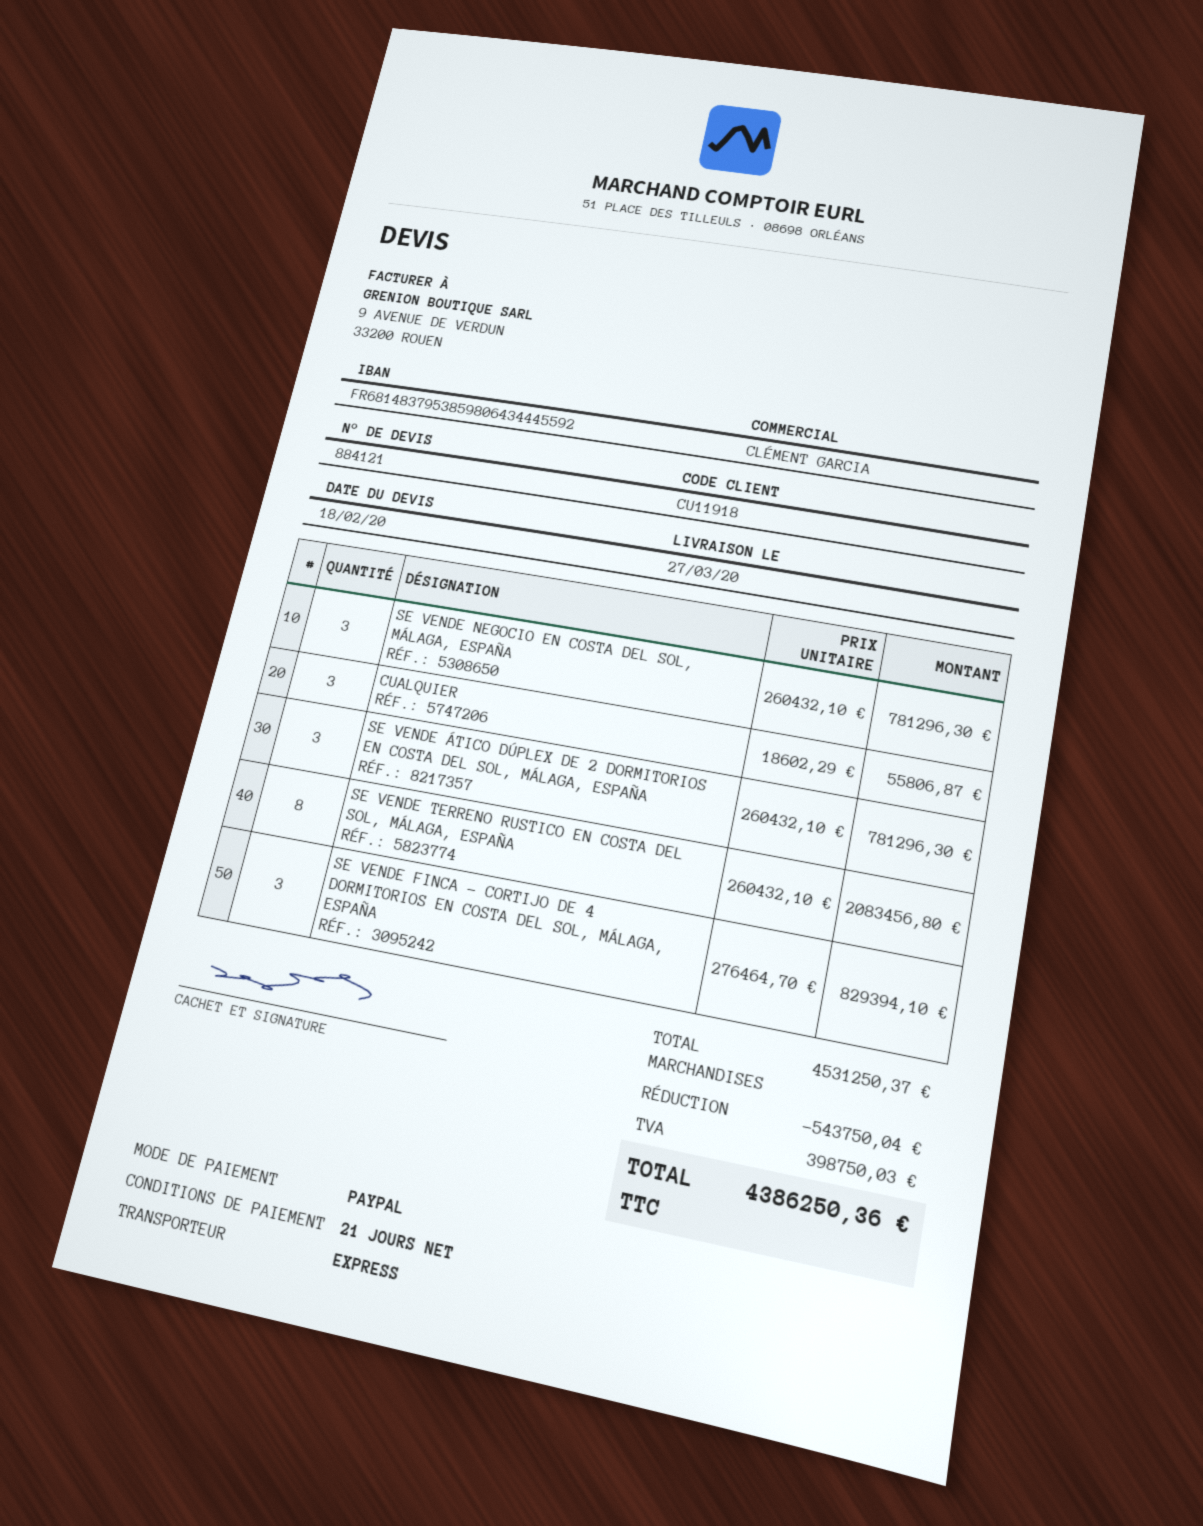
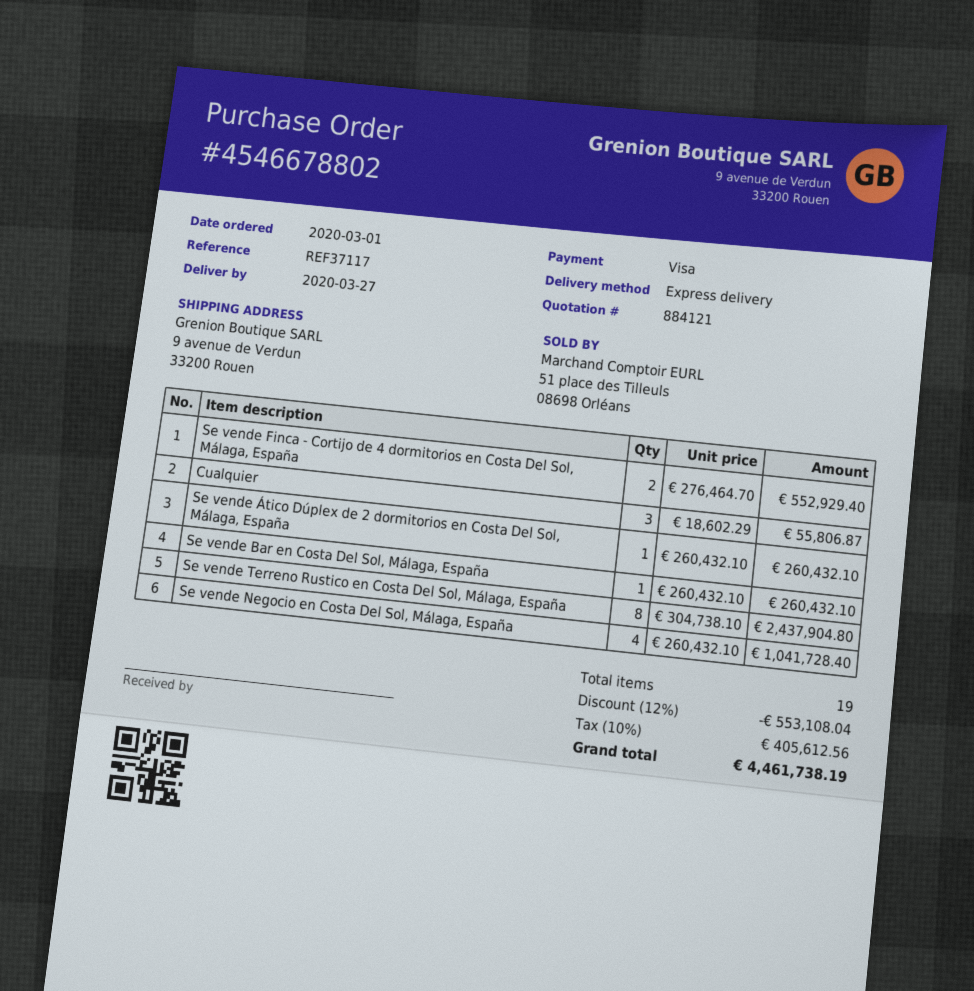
payment method: PayPal -> Visa
SE VENDE NEGOCIO EN COSTA DEL SOL, MÁLAGA, ESPAÑA: 3 x 260432.10 = 781296.30 -> 4 x 260432.10 = 1041728.40
SE VENDE ÁTICO DÚPLEX DE 2 DORMITORIOS EN COSTA DEL SOL, MÁLAGA, ESPAÑA: 3 x 260432.10 = 781296.30 -> 1 x 260432.10 = 260432.10
SE VENDE TERRENO RUSTICO EN COSTA DEL SOL, MÁLAGA, ESPAÑA: 8 x 260432.10 = 2083456.80 -> 8 x 304738.10 = 2437904.80
SE VENDE FINCA - CORTIJO DE 4 DORMITORIOS EN COSTA DEL SOL, MÁLAGA, ESPAÑA: 3 x 276464.70 = 829394.10 -> 2 x 276464.70 = 552929.40
Se vende Bar en Costa Del Sol, Málaga, España: none -> 1 x 260432.10 = 260432.10
discount: 543750.04 -> 553108.04
tax: 398750.03 -> 405612.56
total: 4386250.36 -> 4461738.19

